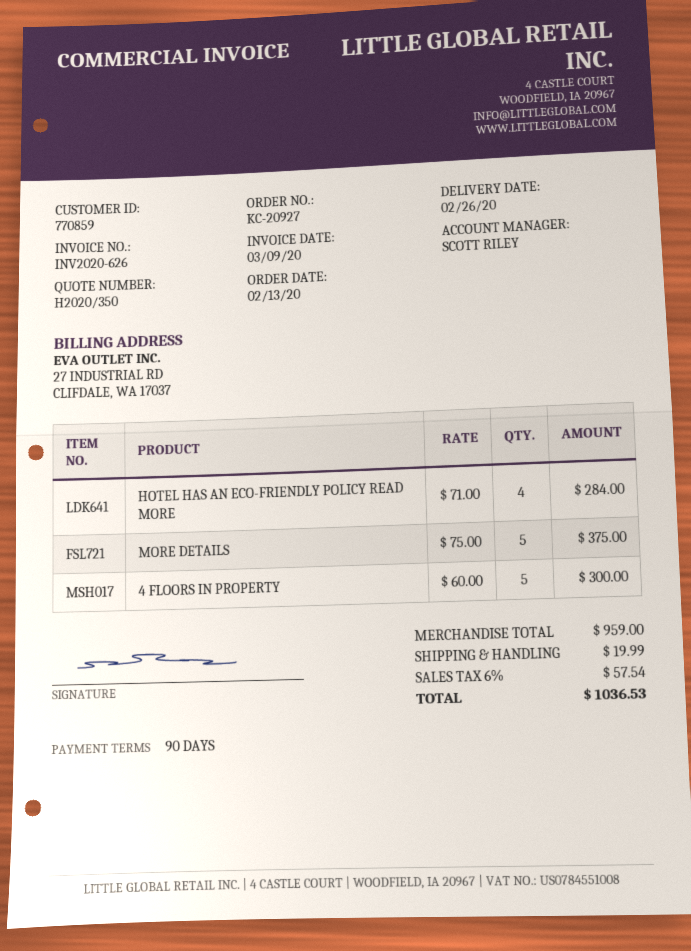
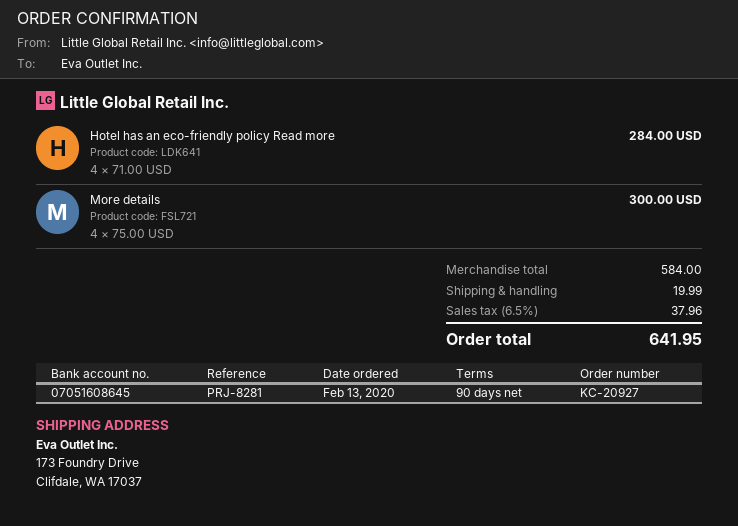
MORE DETAILS: 5 x 75.00 = 375.00 -> 4 x 75.00 = 300.00
4 FLOORS IN PROPERTY: 5 x 60.00 = 300.00 -> none
subtotal: 959.00 -> 584.00
tax: 6% = 57.54 -> 6.5% = 37.96
total: 1036.53 -> 641.95

